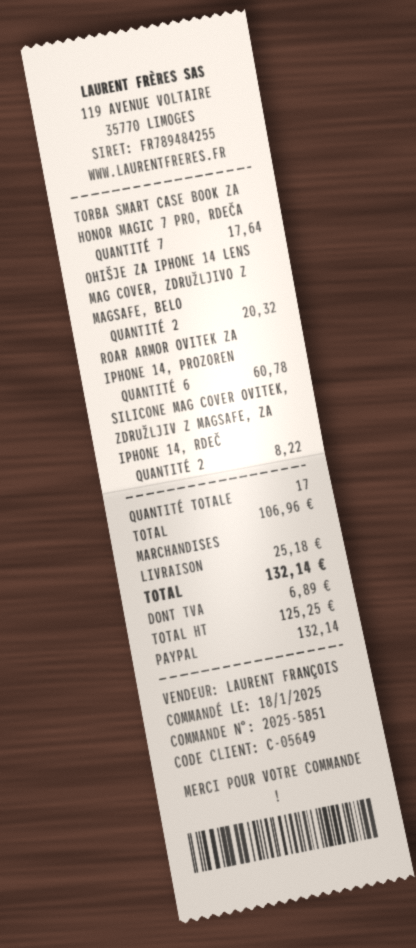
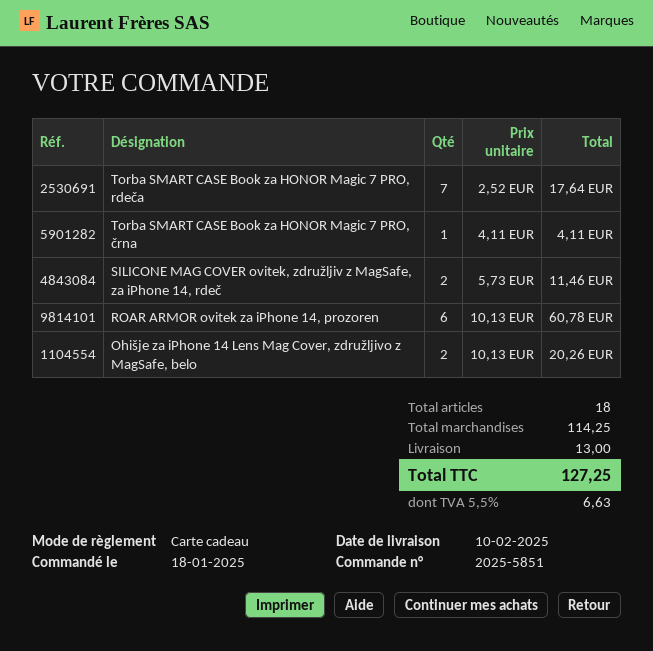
payment method: PayPal -> gift card
OHIŠJE ZA IPHONE 14 LENS MAG COVER, ZDRUŽLJIVO Z MAGSAFE, BELO: 2 for 20.32 -> 2 for 20.26
SILICONE MAG COVER OVITEK, ZDRUŽLJIV Z MAGSAFE, ZA IPHONE 14, RDEČ: 2 for 8.22 -> 2 for 11.46
Torba SMART CASE Book za HONOR Magic 7 PRO, črna: none -> 1 for 4.11
total quantity: 17 -> 18
subtotal: 106.96 -> 114.25
shipping: 25.18 -> 13.00
tax: 6.89 -> 6.63
total: 132.14 -> 127.25

